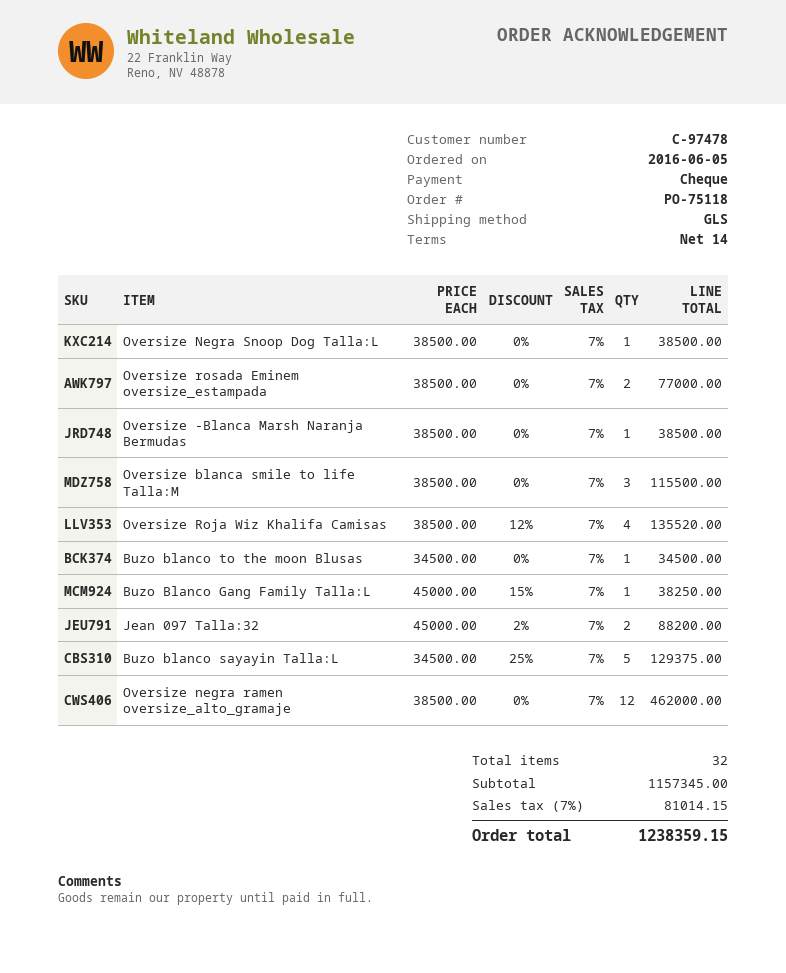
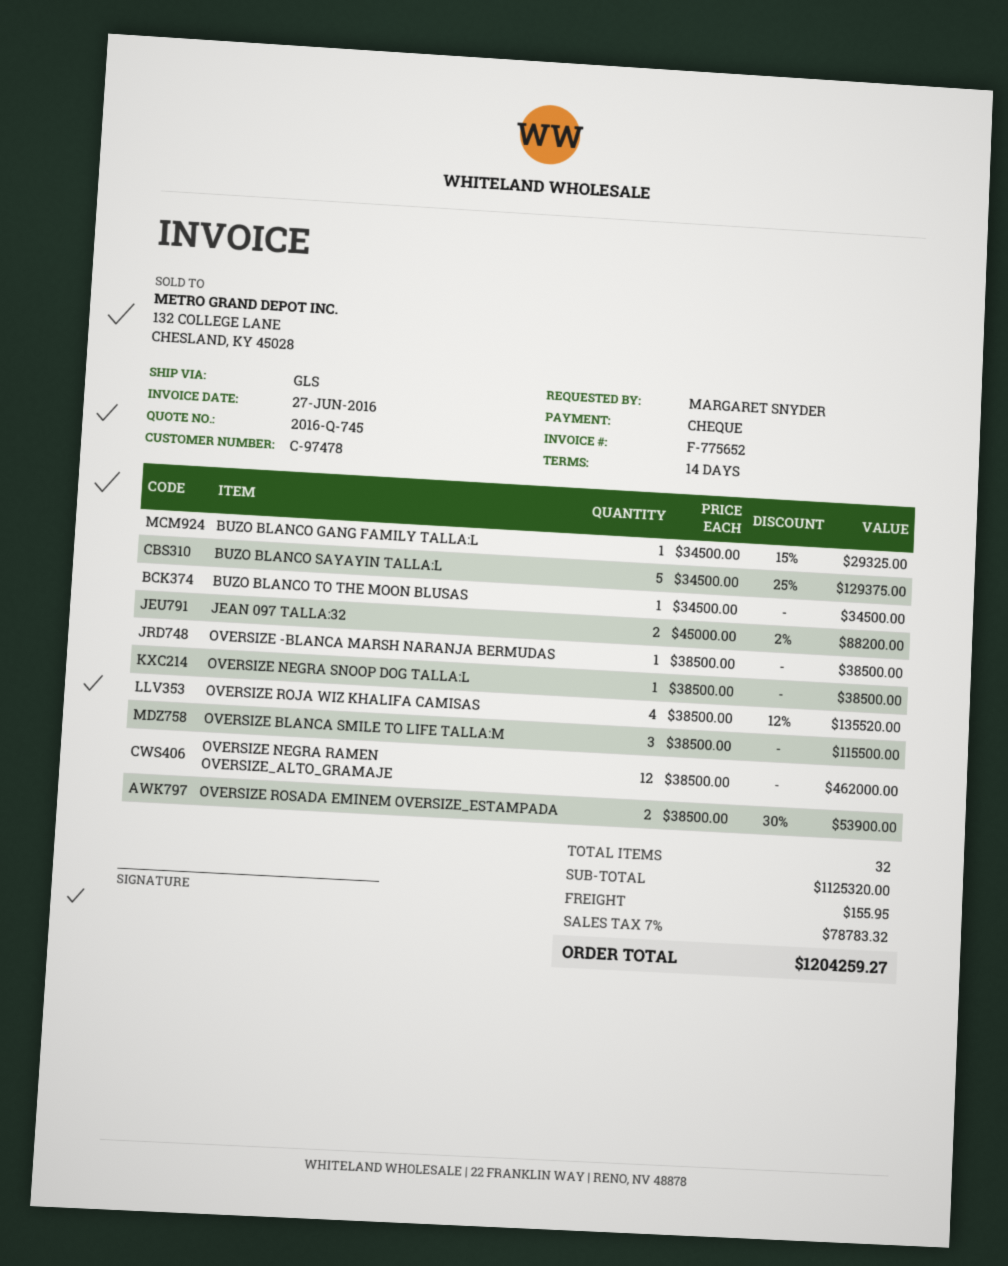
Oversize rosada Eminem oversize_estampada: 2 x 38500.00 = 77000.00 -> 2 x 38500.00 - 30% = 53900.00
Buzo Blanco Gang Family Talla:L: 1 x 45000.00 - 15% = 38250.00 -> 1 x 34500.00 - 15% = 29325.00
subtotal: 1157345.00 -> 1125320.00
shipping: none -> 155.95
tax: 7% = 81014.15 -> 7% = 78783.32
total: 1238359.15 -> 1204259.27

